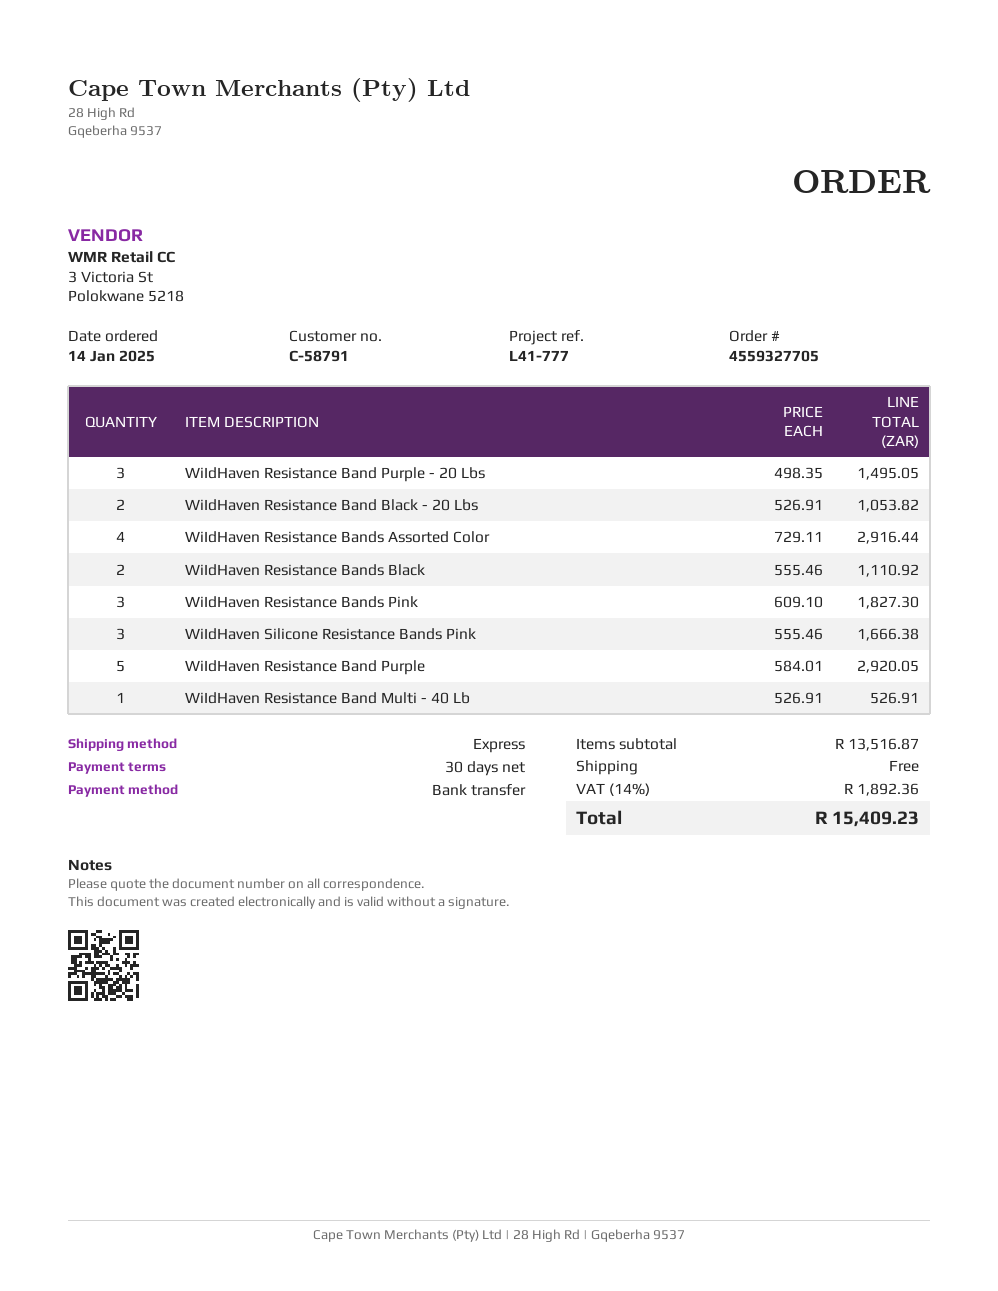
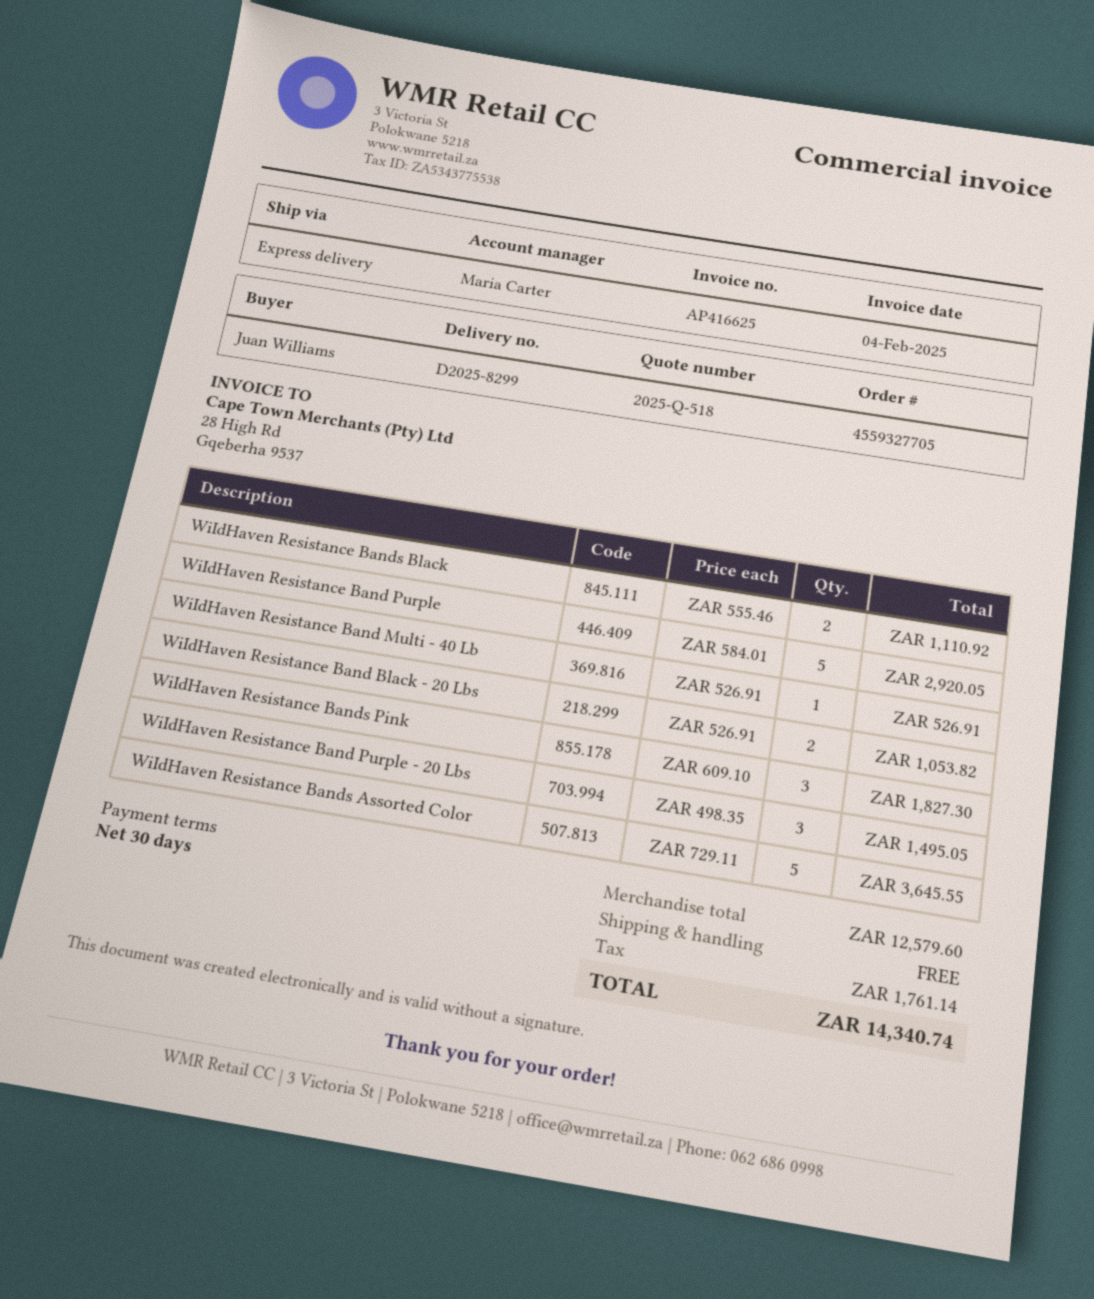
WiIdHaven Resistance Bands Assorted Color: 4 x 729.11 = 2916.44 -> 5 x 729.11 = 3645.55
WiIdHaven Silicone Resistance Bands Pink: 3 x 555.46 = 1666.38 -> none
subtotal: 13516.87 -> 12579.60
tax: 1892.36 -> 1761.14
total: 15409.23 -> 14340.74

